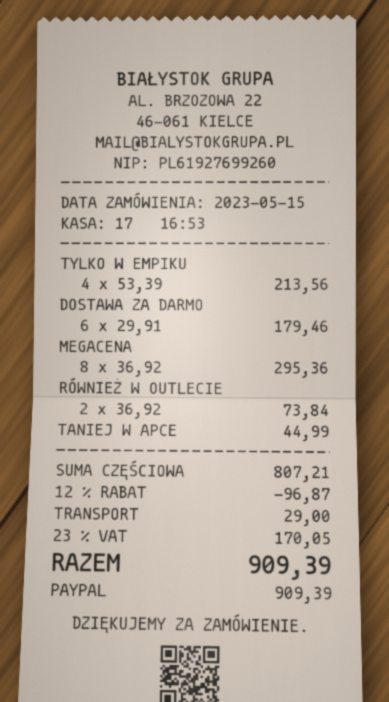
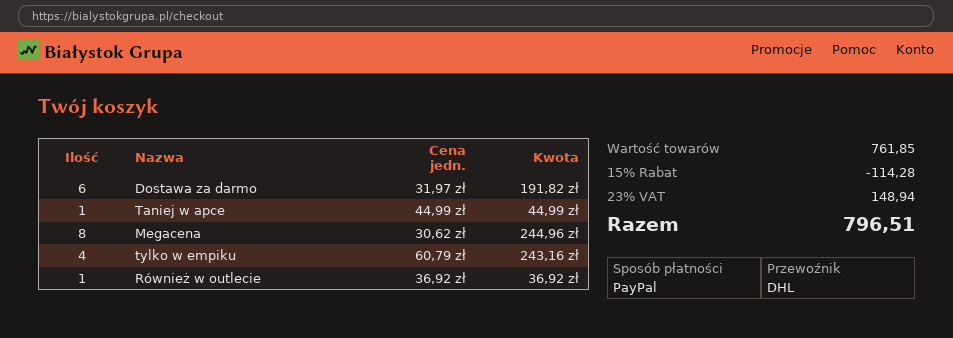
TYLKO W EMPIKU: 4 x 53.39 = 213.56 -> 4 x 60.79 = 243.16
DOSTAWA ZA DARMO: 6 x 29.91 = 179.46 -> 6 x 31.97 = 191.82
MEGACENA: 8 x 36.92 = 295.36 -> 8 x 30.62 = 244.96
RÓWNIEŻ W OUTLECIE: 2 x 36.92 = 73.84 -> 1 x 36.92 = 36.92
subtotal: 807.21 -> 761.85
discount: 12% = 96.87 -> 15% = 114.28
shipping: 29.00 -> none
tax: 23% = 170.05 -> 23% = 148.94
total: 909.39 -> 796.51

